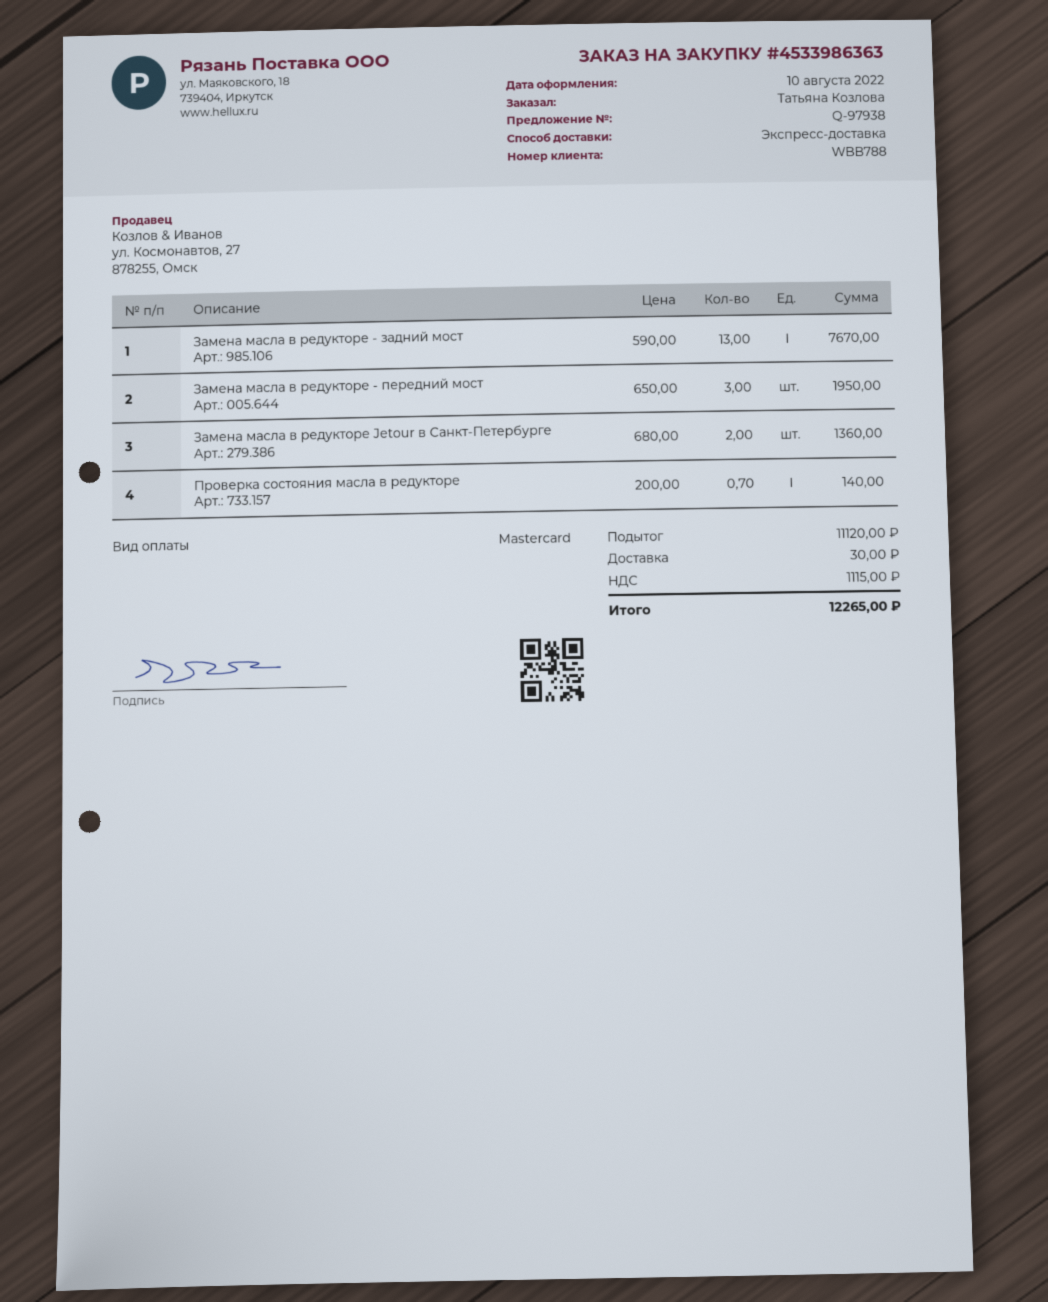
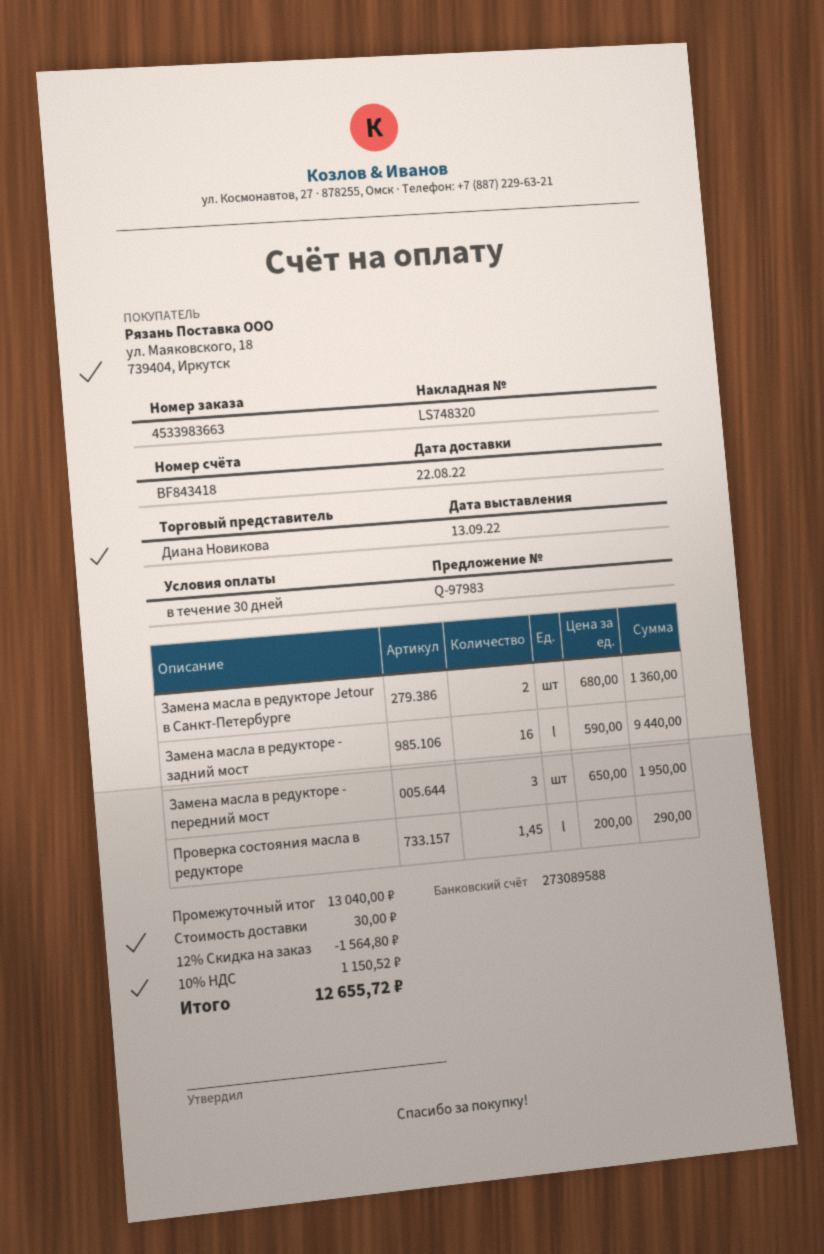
quote number: Q-97938 -> Q-97983
order number: 4533986363 -> 4533983663
Замена масла в редукторе - задний мост: 13 x 590.00 = 7670.00 -> 16 x 590.00 = 9440.00
Проверка состояния масла в редукторе: 0.7 x 200.00 = 140.00 -> 1.45 x 200.00 = 290.00
subtotal: 11120.00 -> 13040.00
discount: none -> 12% = 1564.80
tax: 1115.00 -> 1150.52
total: 12265.00 -> 12655.72

